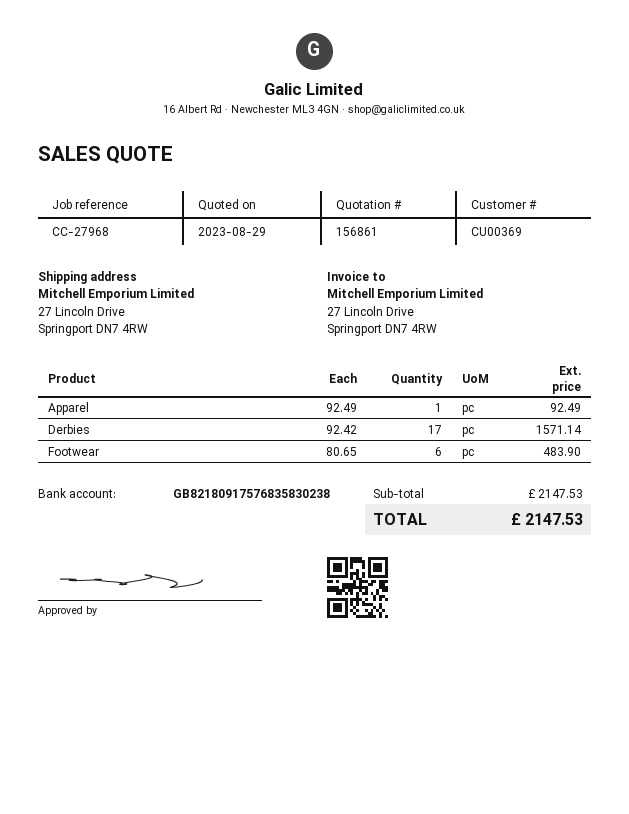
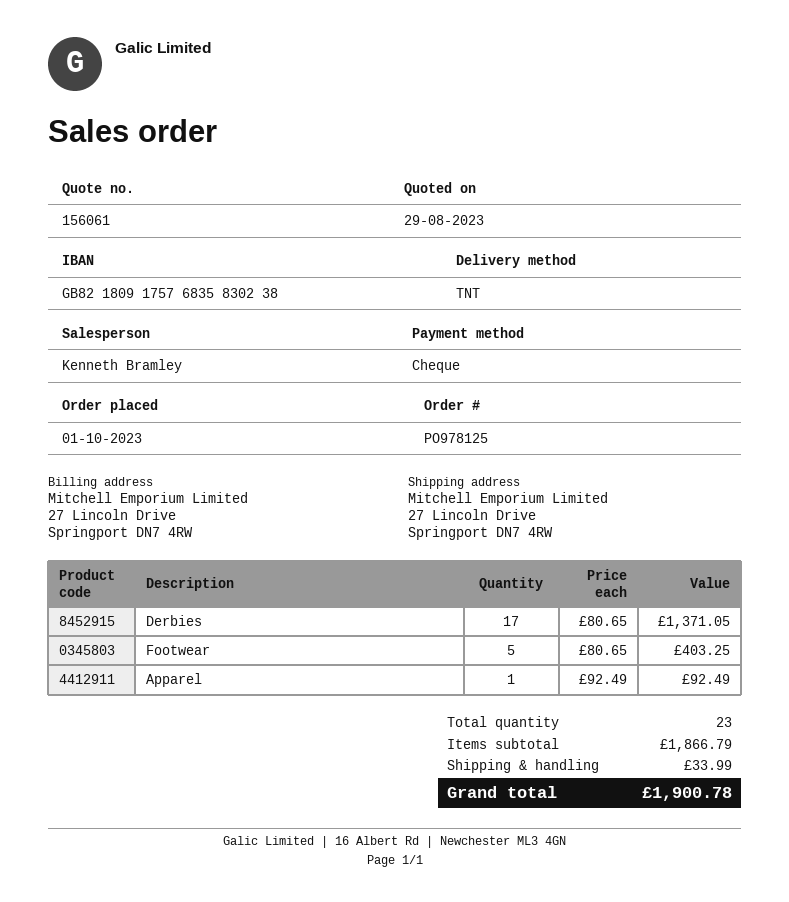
quote number: 156861 -> 156061
Derbies: 17 x 92.42 = 1571.14 -> 17 x 80.65 = 1371.05
Footwear: 6 x 80.65 = 483.90 -> 5 x 80.65 = 403.25
subtotal: 2147.53 -> 1866.79
shipping: none -> 33.99
total: 2147.53 -> 1900.78

